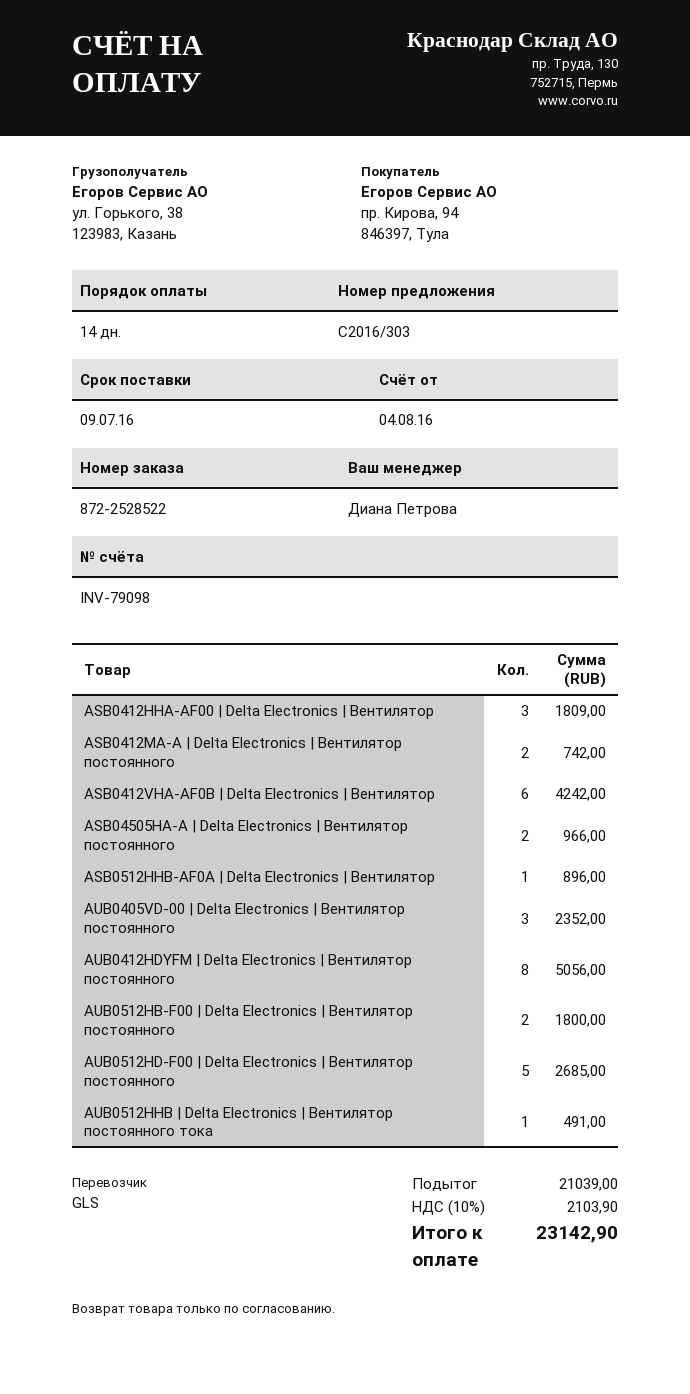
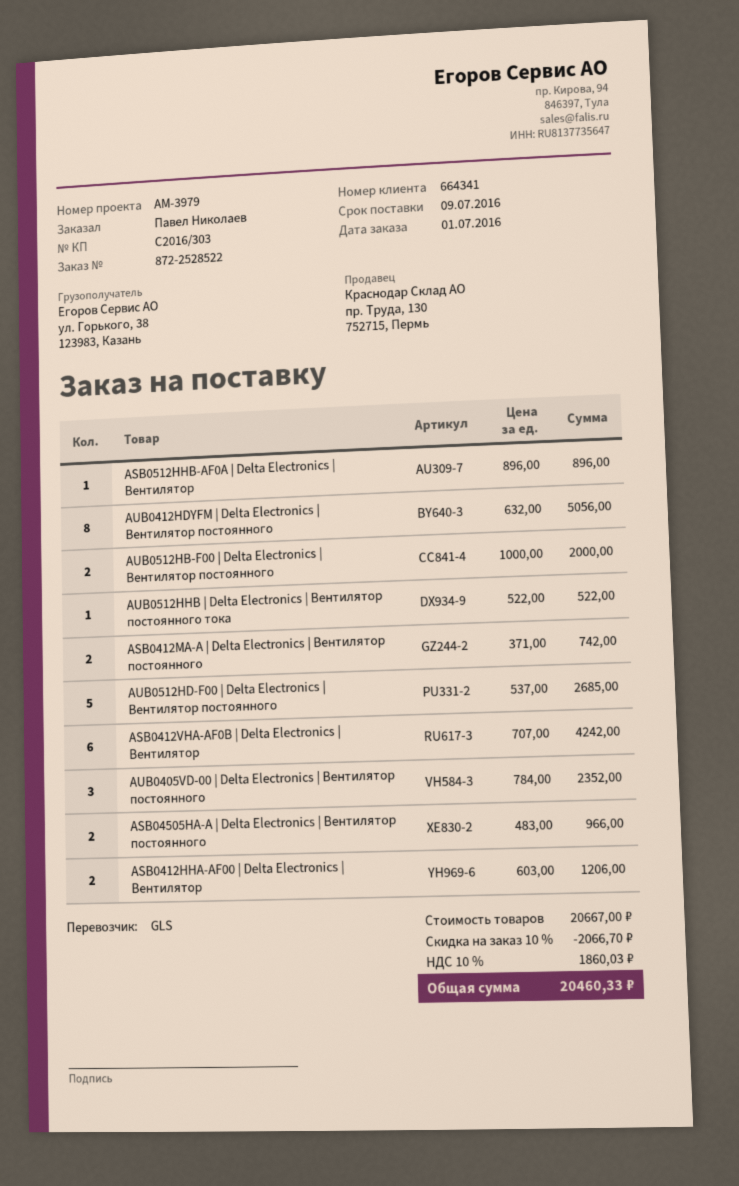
ASB0412HHA-AF00 | Delta Electronics | Вентилятор: 3 for 1809.00 -> 2 for 1206.00
AUB0512HB-F00 | Delta Electronics | Вентилятор постоянного: 2 for 1800.00 -> 2 for 2000.00
AUB0512HHB | Delta Electronics | Вентилятор постоянного тока: 1 for 491.00 -> 1 for 522.00
subtotal: 21039.00 -> 20667.00
discount: none -> 10% = 2066.70
tax: 10% = 2103.90 -> 10% = 1860.03
total: 23142.90 -> 20460.33

